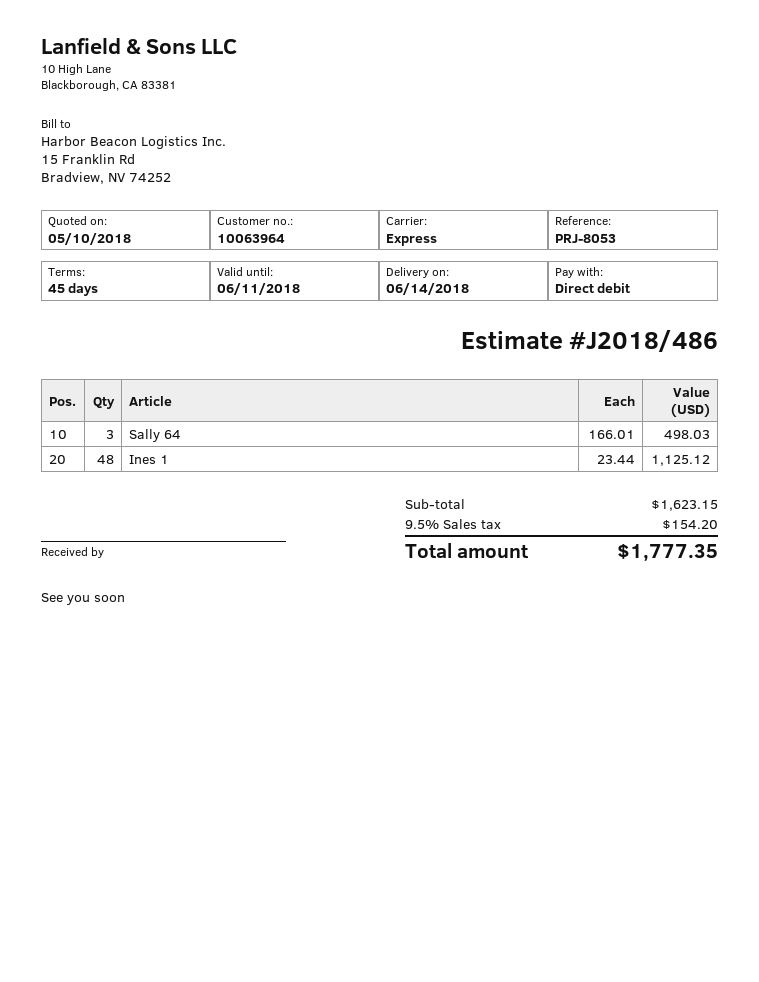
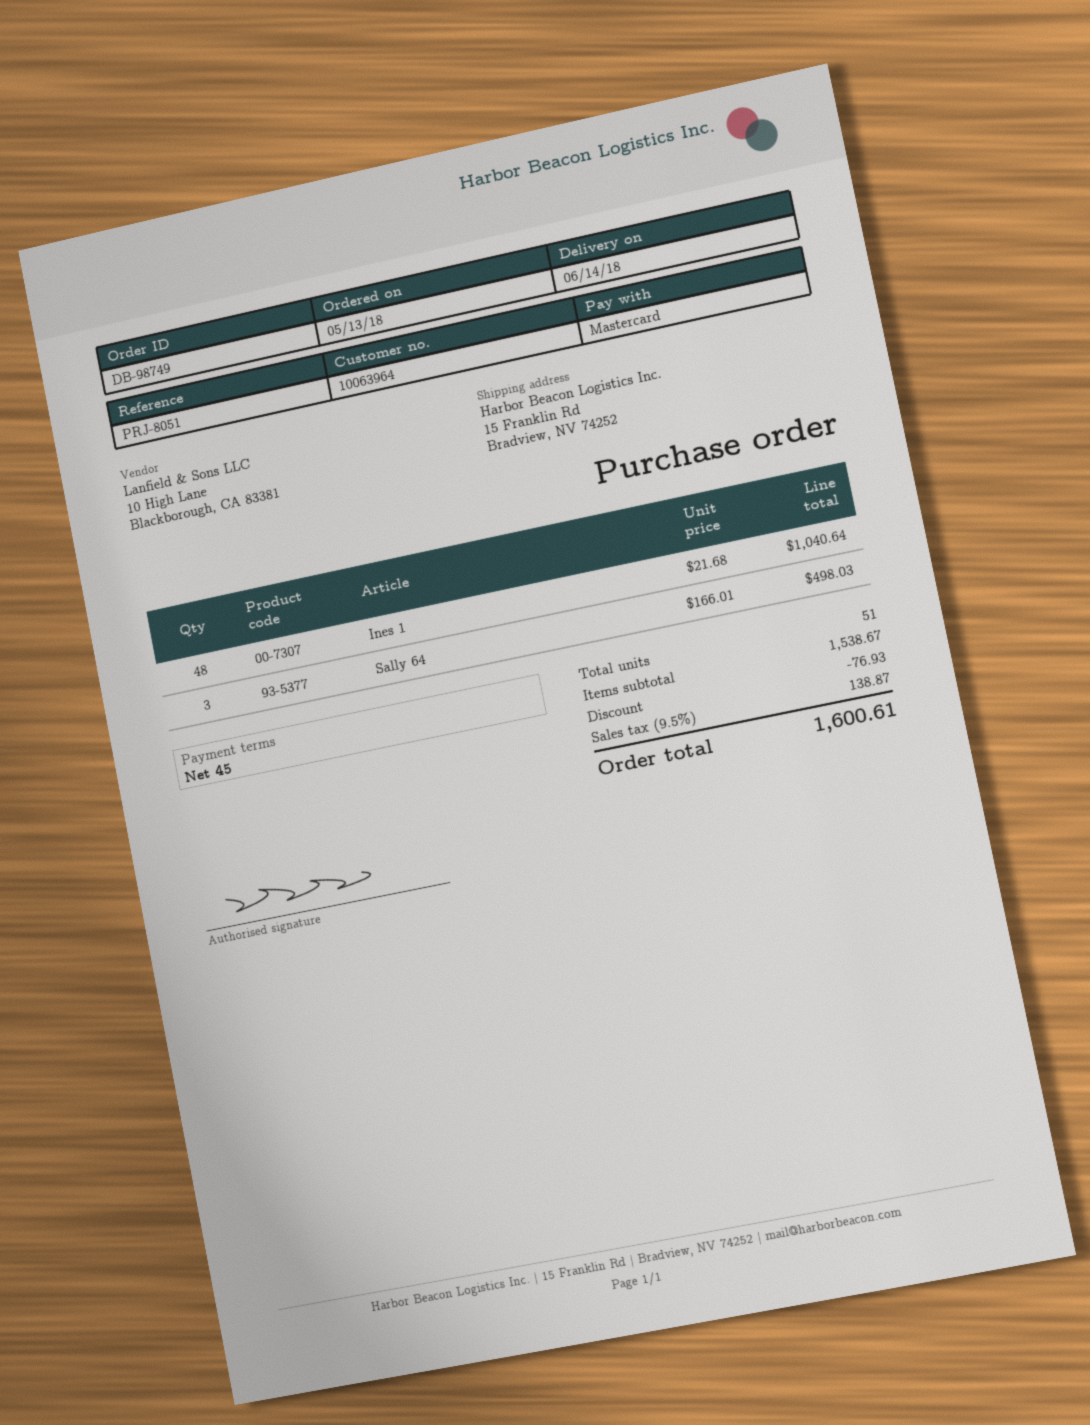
reference: PRJ-8053 -> PRJ-8051
payment method: direct debit -> Mastercard
Ines 1: 48 x 23.44 = 1125.12 -> 48 x 21.68 = 1040.64
subtotal: 1623.15 -> 1538.67
discount: none -> 76.93
tax: 9.5% = 154.20 -> 9.5% = 138.87
total: 1777.35 -> 1600.61

